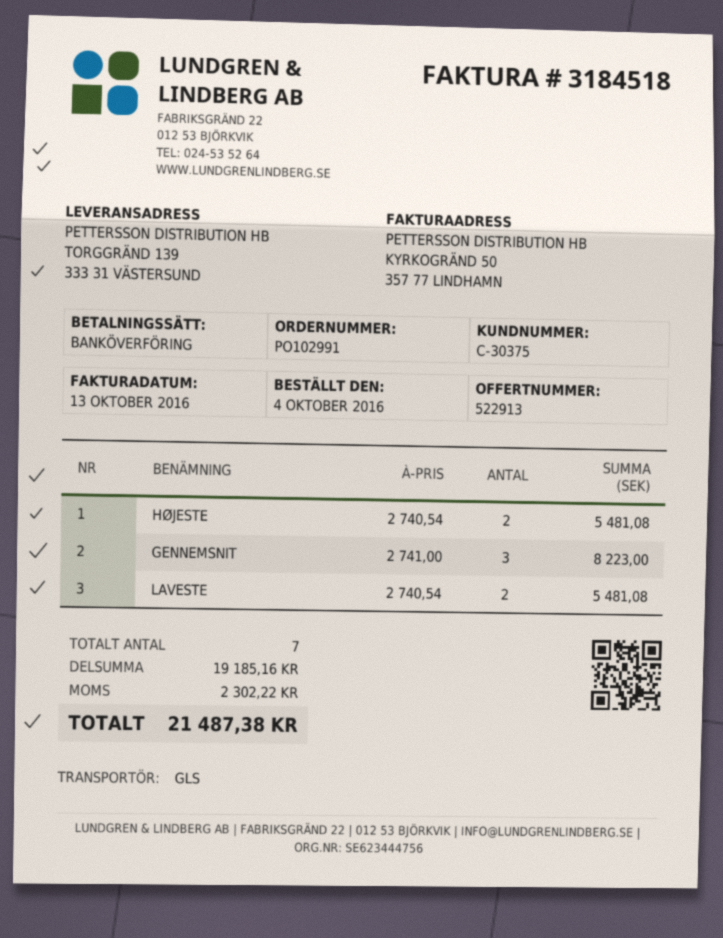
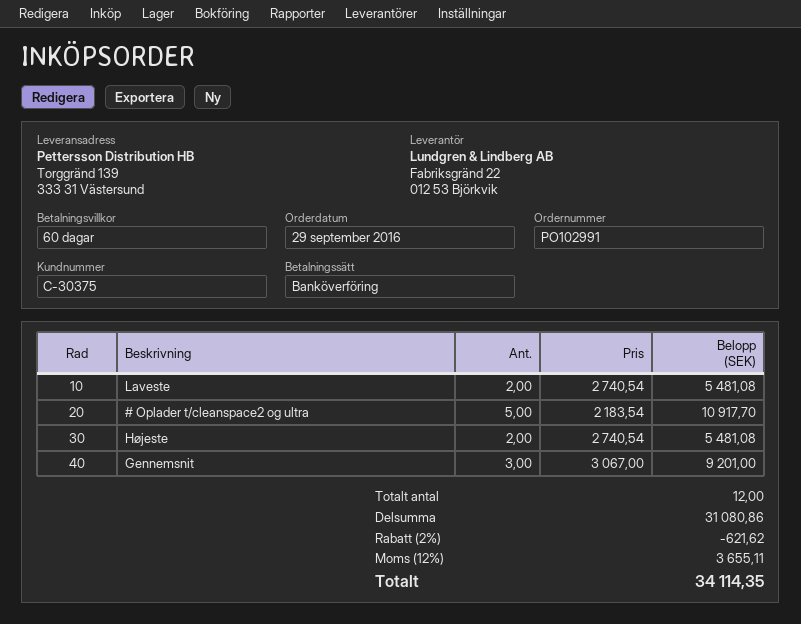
order date: 2016-10-04 -> 2016-09-29
GENNEMSNIT: 3 x 2741.00 = 8223.00 -> 3 x 3067.00 = 9201.00
# Oplader t/cleanspace2 og ultra: none -> 5 x 2183.54 = 10917.70
total quantity: 7 -> 12
subtotal: 19185.16 -> 31080.86
discount: none -> 2% = 621.62
tax: 2302.22 -> 3655.11
total: 21487.38 -> 34114.35

